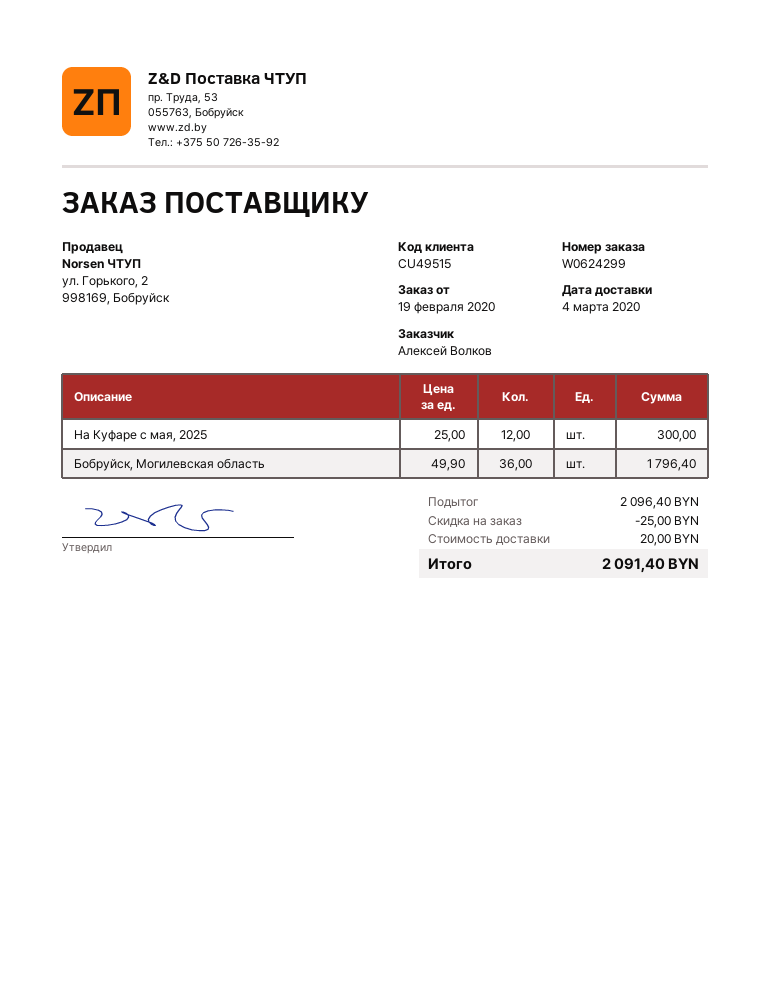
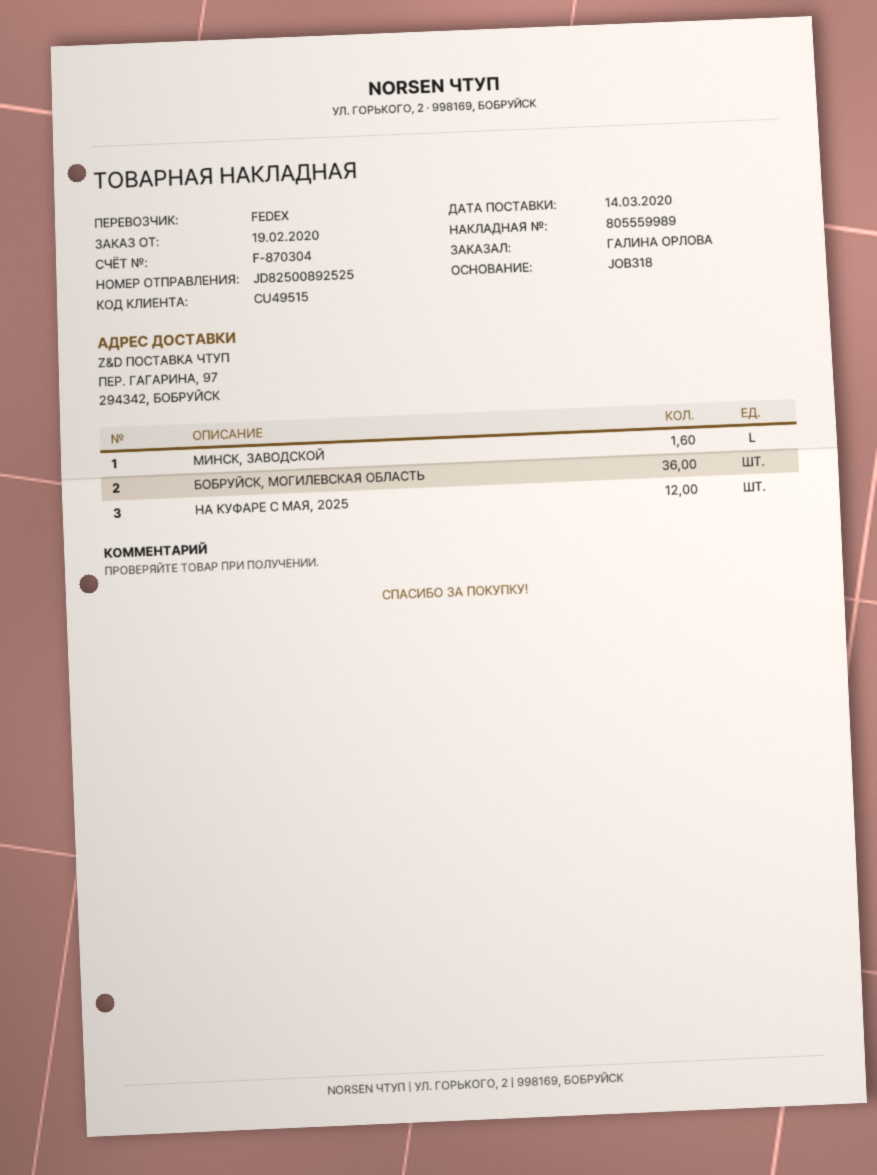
delivery date: 2020-03-04 -> 2020-03-14
ordered by: Алексей Волков -> ГАЛИНА ОРЛОВА
МИНСК, ЗАВОДСКОЙ: none -> 1.6

